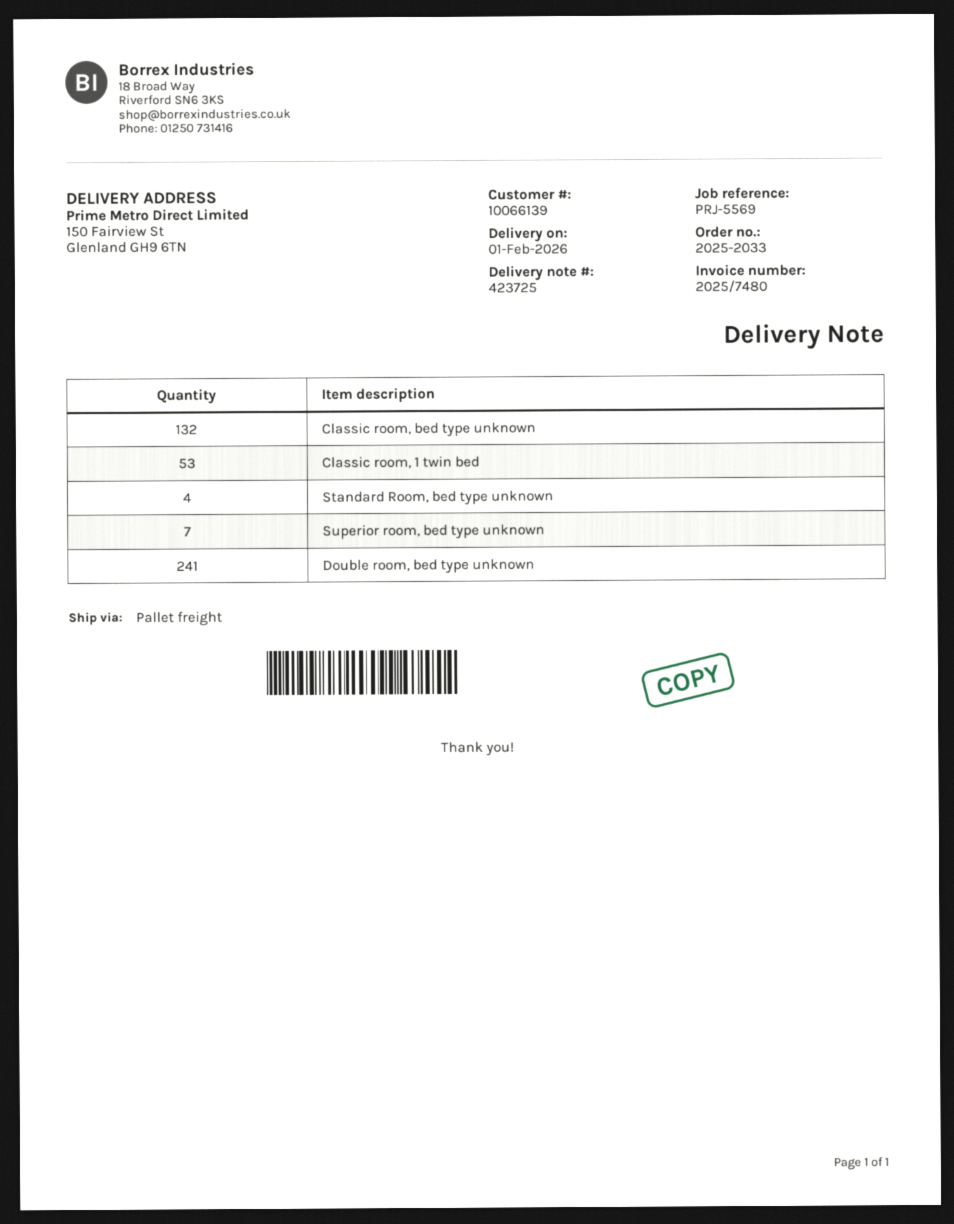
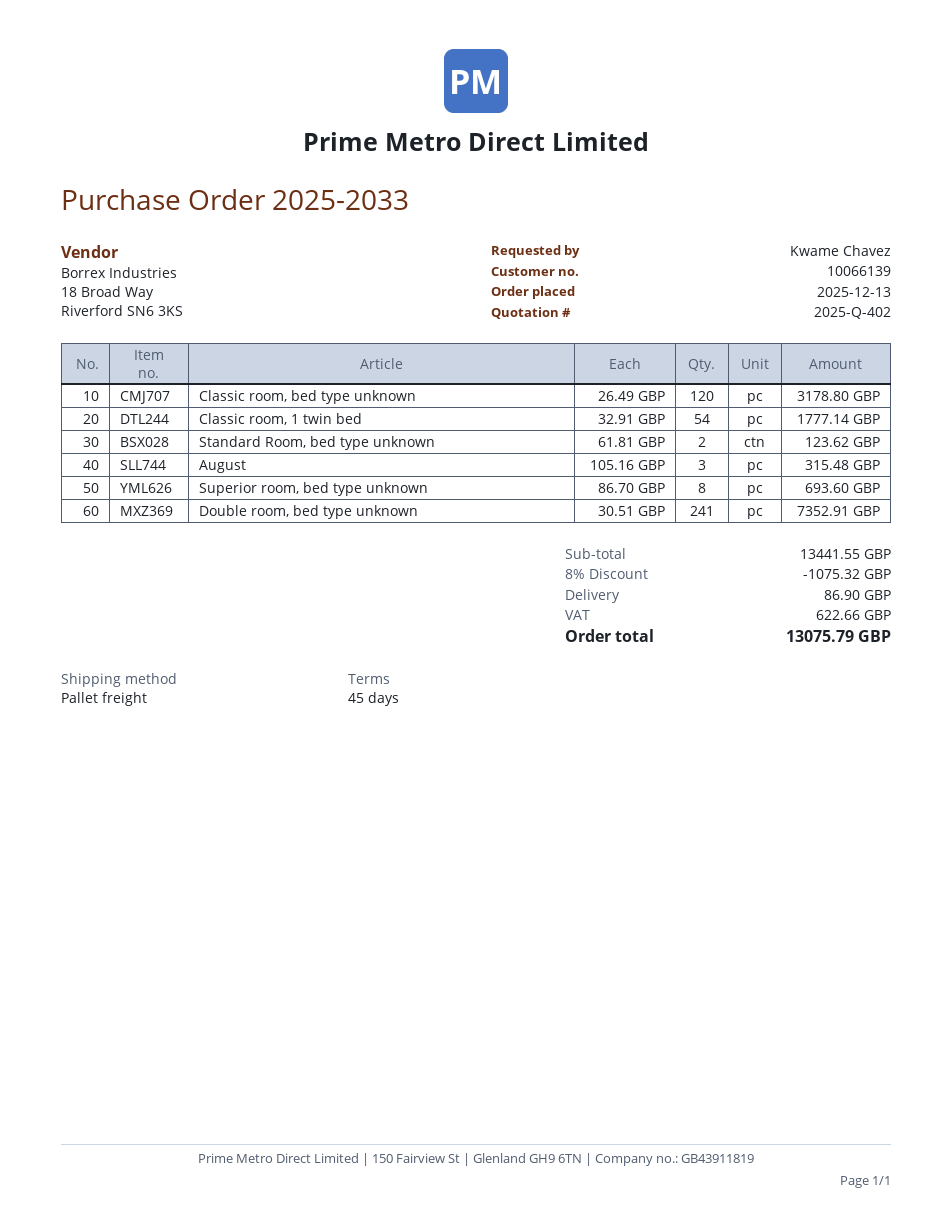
Classic room, bed type unknown: 132 -> 120
Classic room, 1 twin bed: 53 -> 54
Standard Room, bed type unknown: 4 -> 2
Superior room, bed type unknown: 7 -> 8
August: none -> 3

